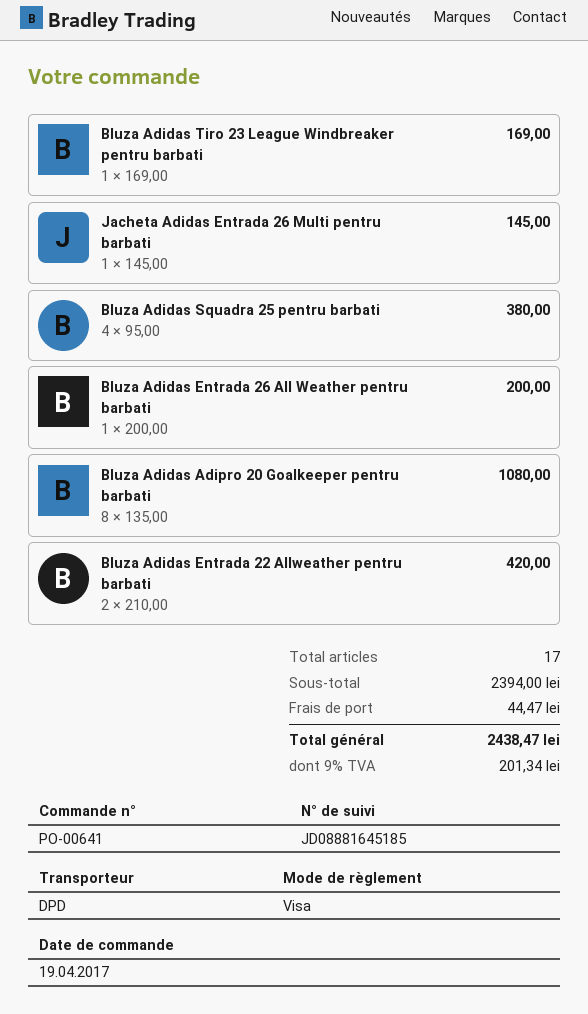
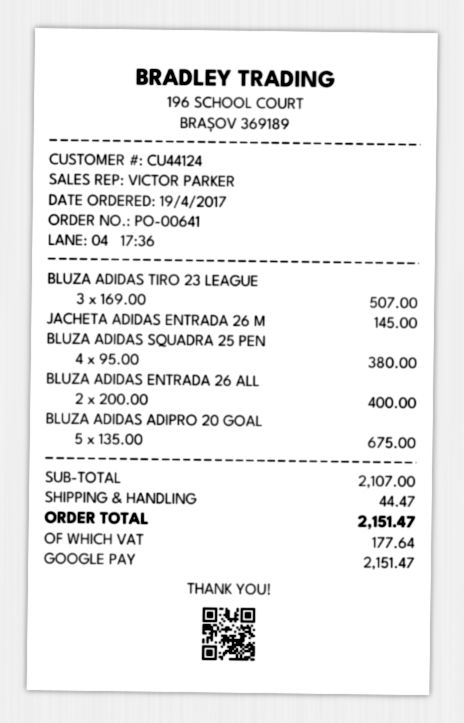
payment method: Visa -> Google Pay
Bluza Adidas Tiro 23 League Windbreaker pentru barbati: 1 x 169.00 = 169.00 -> 3 x 169.00 = 507.00
Bluza Adidas Entrada 26 All Weather pentru barbati: 1 x 200.00 = 200.00 -> 2 x 200.00 = 400.00
Bluza Adidas Adipro 20 Goalkeeper pentru barbati: 8 x 135.00 = 1080.00 -> 5 x 135.00 = 675.00
Bluza Adidas Entrada 22 Allweather pentru barbati: 2 x 210.00 = 420.00 -> none
subtotal: 2394.00 -> 2107.00
tax: 201.34 -> 177.64
total: 2438.47 -> 2151.47

